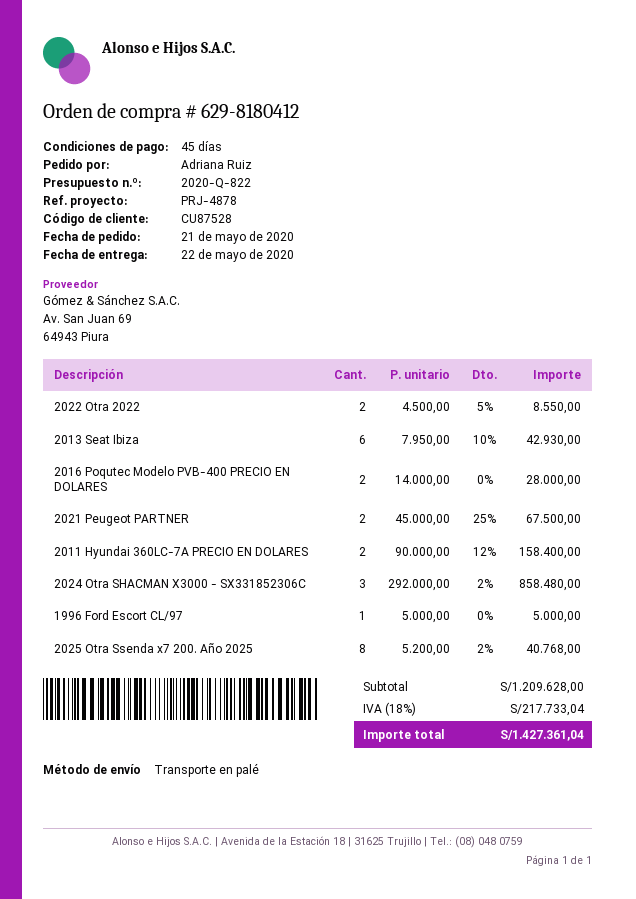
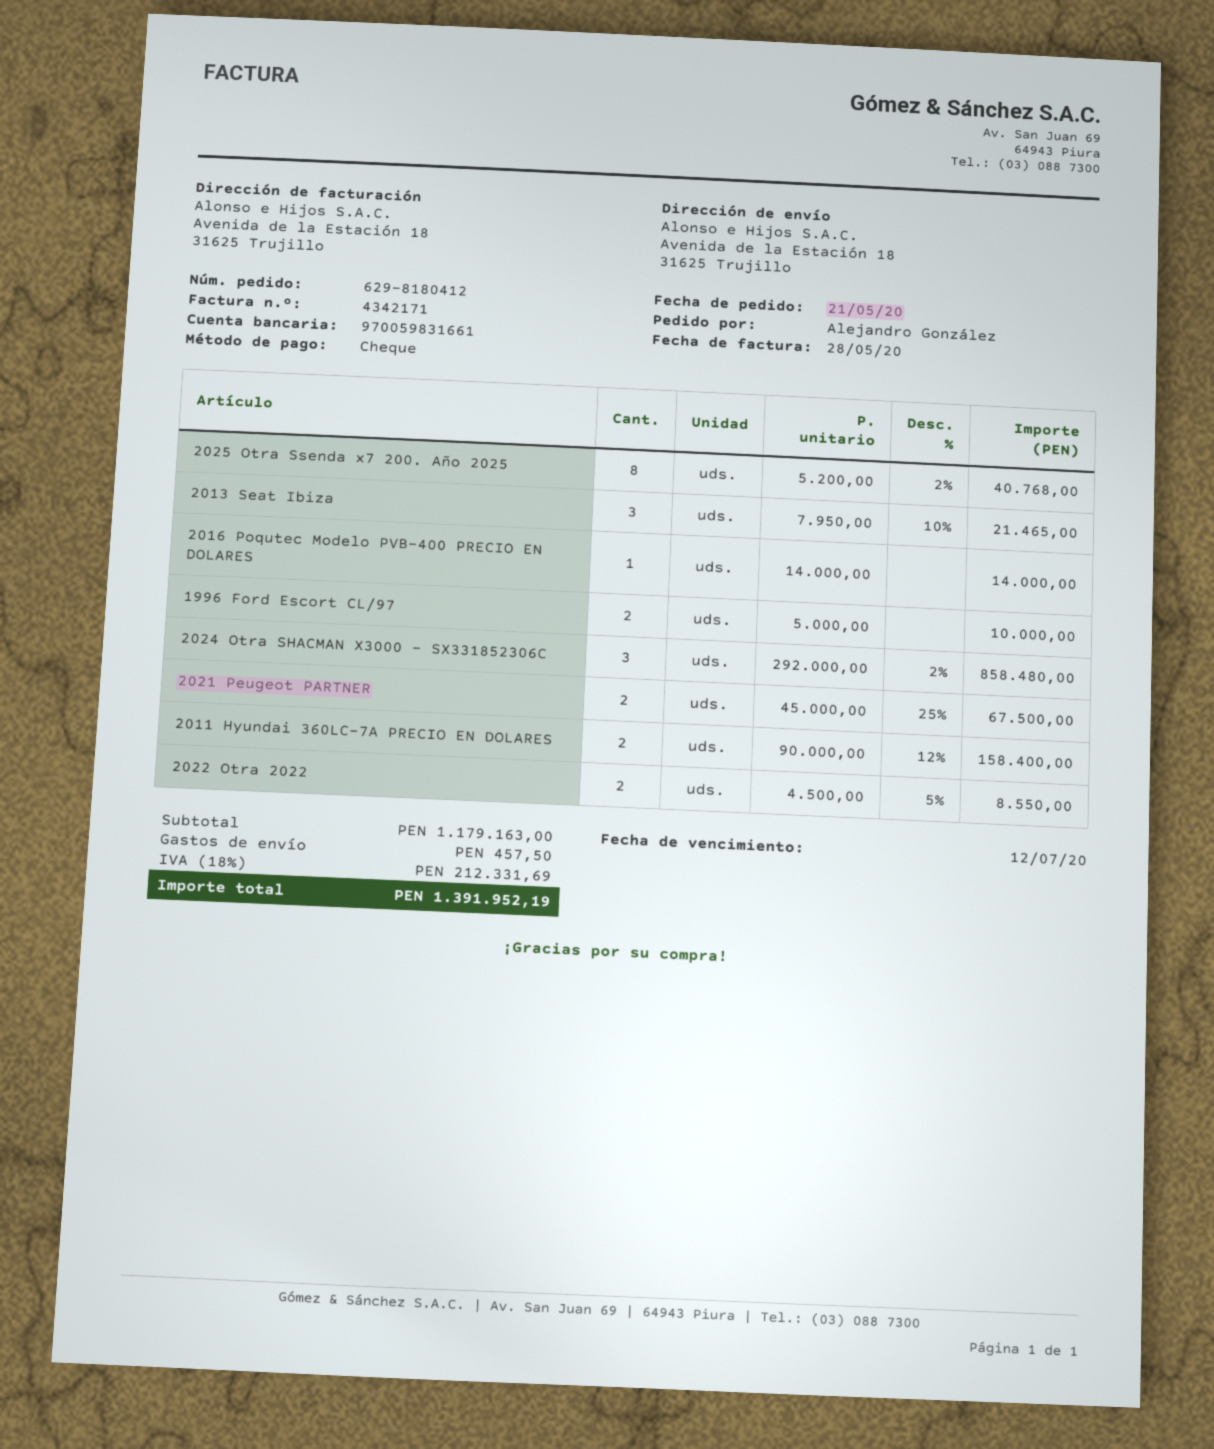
ordered by: Adriana Ruiz -> Alejandro González
2013 Seat Ibiza: 6 x 7950.00 - 10% = 42930.00 -> 3 x 7950.00 - 10% = 21465.00
2016 Poqutec Modelo PVB-400 PRECIO EN DOLARES: 2 x 14000.00 = 28000.00 -> 1 x 14000.00 = 14000.00
1996 Ford Escort CL/97: 1 x 5000.00 = 5000.00 -> 2 x 5000.00 = 10000.00
subtotal: 1209628.00 -> 1179163.00
shipping: none -> 457.50
tax: 18% = 217733.04 -> 18% = 212331.69
total: 1427361.04 -> 1391952.19

